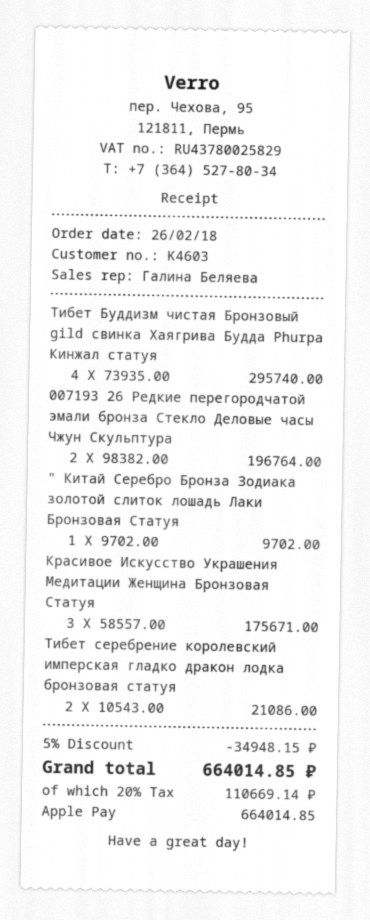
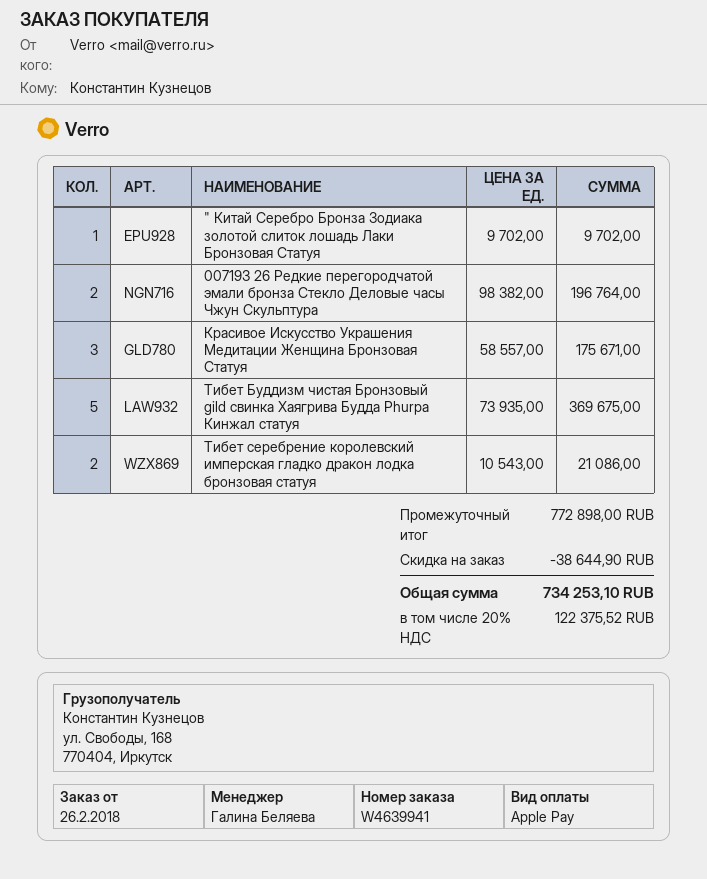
Тибет Буддизм чистая Бронзовый gild свинка Хаягрива Будда Phurpa Кинжал статуя: 4 x 73935.00 = 295740.00 -> 5 x 73935.00 = 369675.00
discount: 34948.15 -> 38644.90
tax: 20% = 110669.14 -> 20% = 122375.52
total: 664014.85 -> 734253.10

